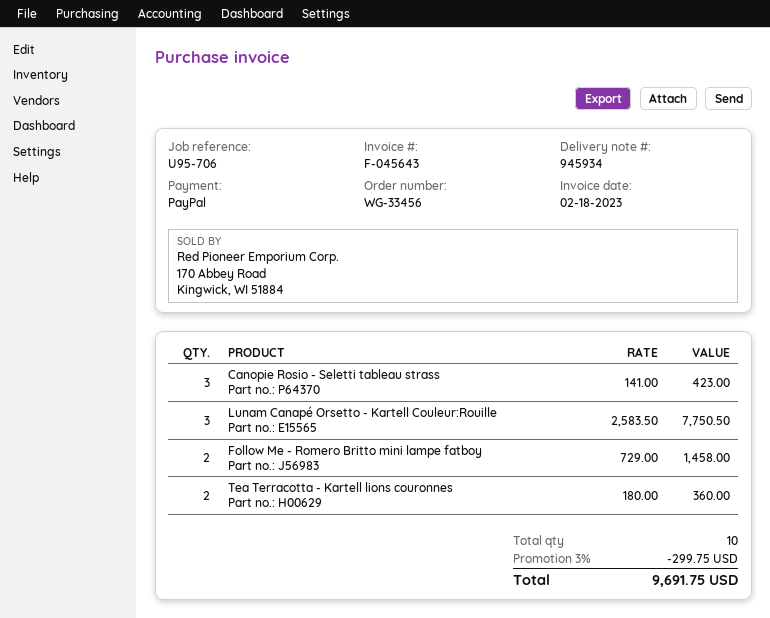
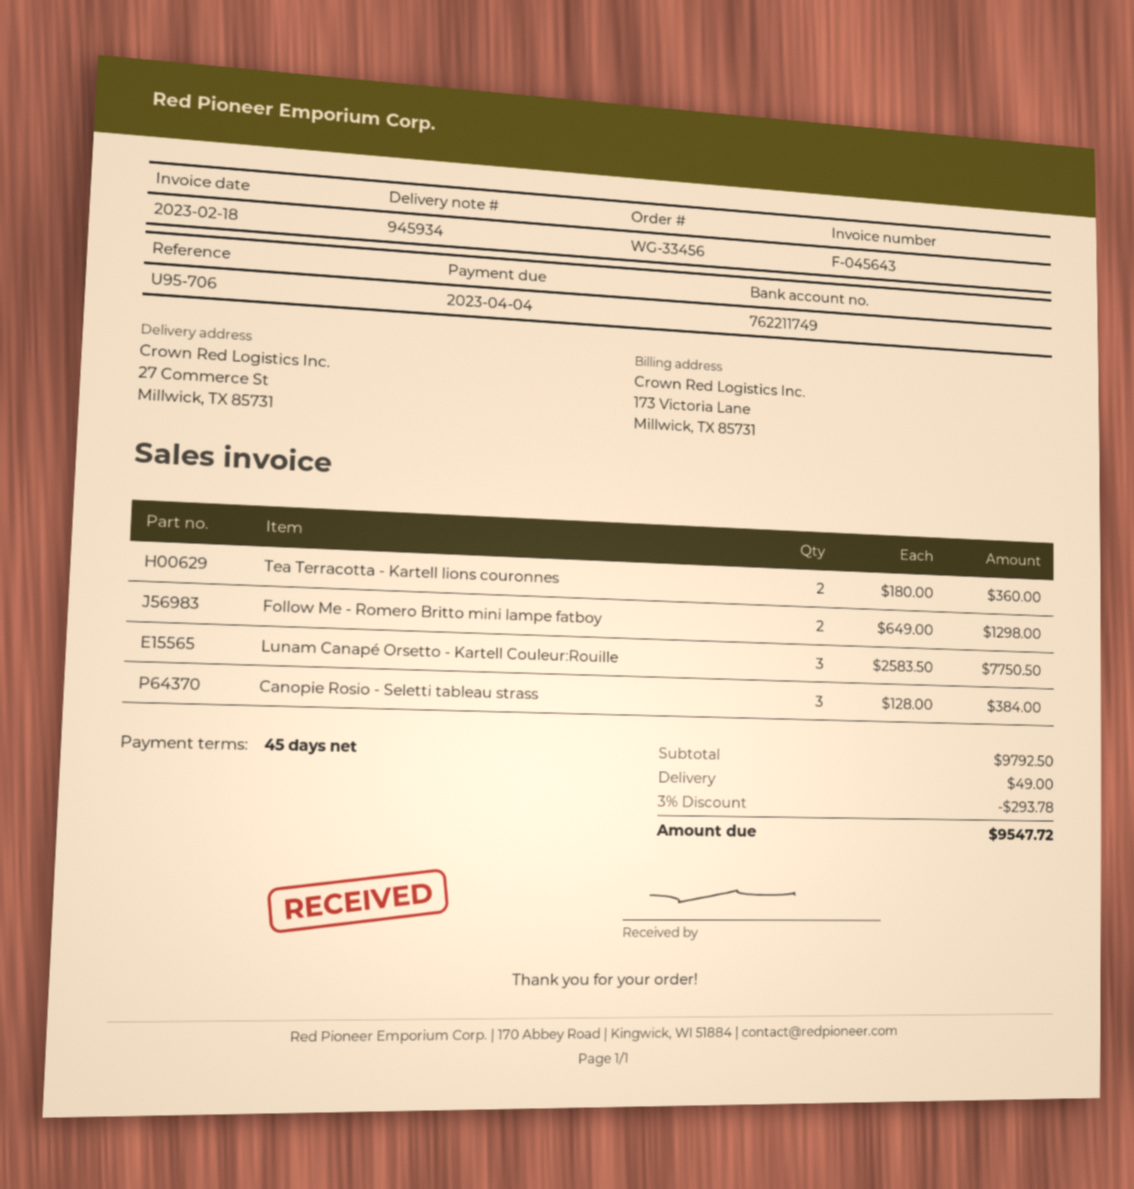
Canopie Rosio - Seletti tableau strass: 3 x 141.00 = 423.00 -> 3 x 128.00 = 384.00
Follow Me - Romero Britto mini lampe fatboy: 2 x 729.00 = 1458.00 -> 2 x 649.00 = 1298.00
discount: 3% = 299.75 -> 3% = 293.78
shipping: none -> 49.00
total: 9691.75 -> 9547.72

